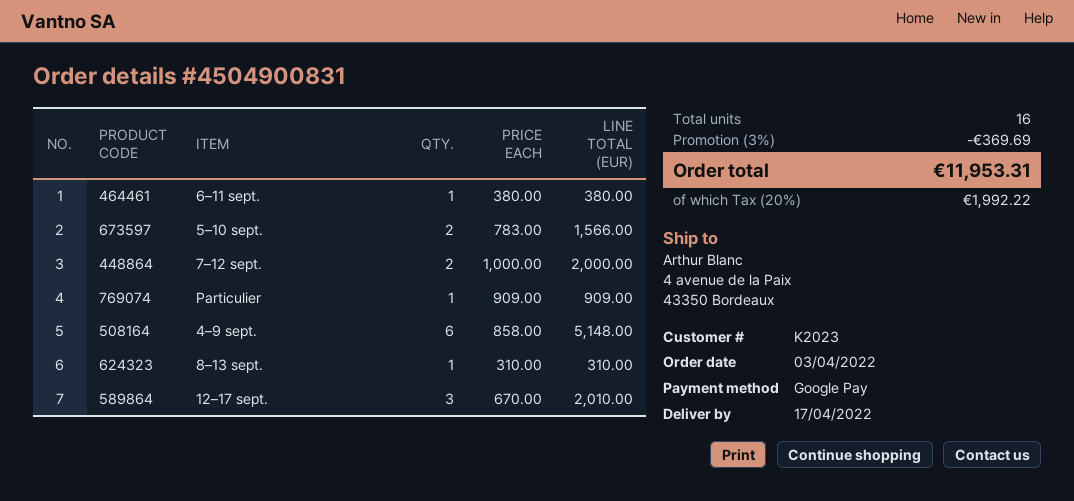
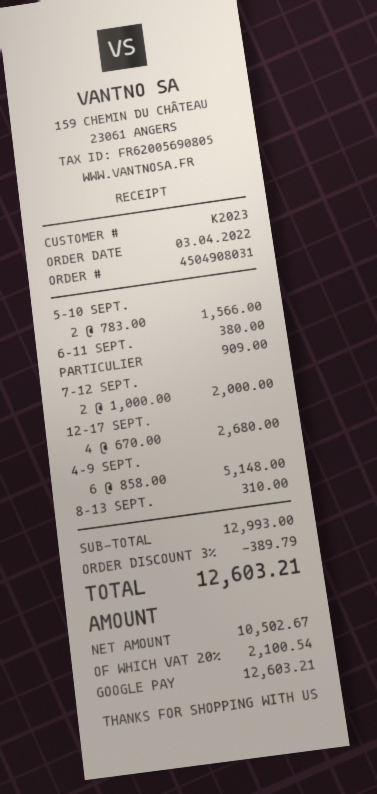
order number: 4504900831 -> 4504908031
12–17 sept.: 3 x 670.00 = 2010.00 -> 4 x 670.00 = 2680.00
discount: 3% = 369.69 -> 3% = 389.79
tax: 20% = 1992.22 -> 20% = 2100.54
total: 11953.31 -> 12603.21

